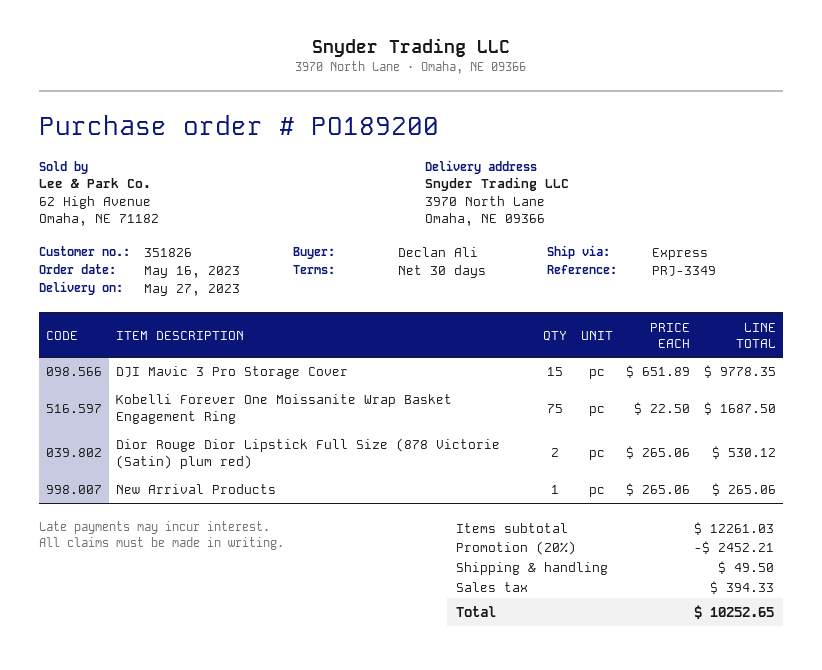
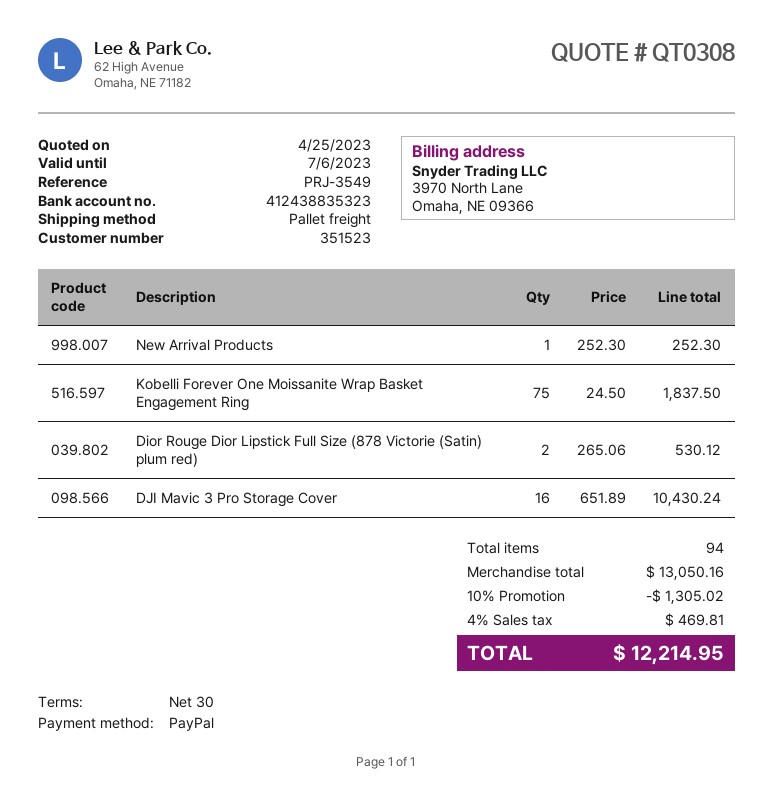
customer number: 351826 -> 351523
reference: PRJ-3349 -> PRJ-3549
shipping method: express -> pallet freight
DJI Mavic 3 Pro Storage Cover: 15 x 651.89 = 9778.35 -> 16 x 651.89 = 10430.24
Kobelli Forever One Moissanite Wrap Basket Engagement Ring: 75 x 22.50 = 1687.50 -> 75 x 24.50 = 1837.50
New Arrival Products: 1 x 265.06 = 265.06 -> 1 x 252.30 = 252.30
subtotal: 12261.03 -> 13050.16
discount: 20% = 2452.21 -> 10% = 1305.02
shipping: 49.50 -> none
tax: 394.33 -> 469.81
total: 10252.65 -> 12214.95

